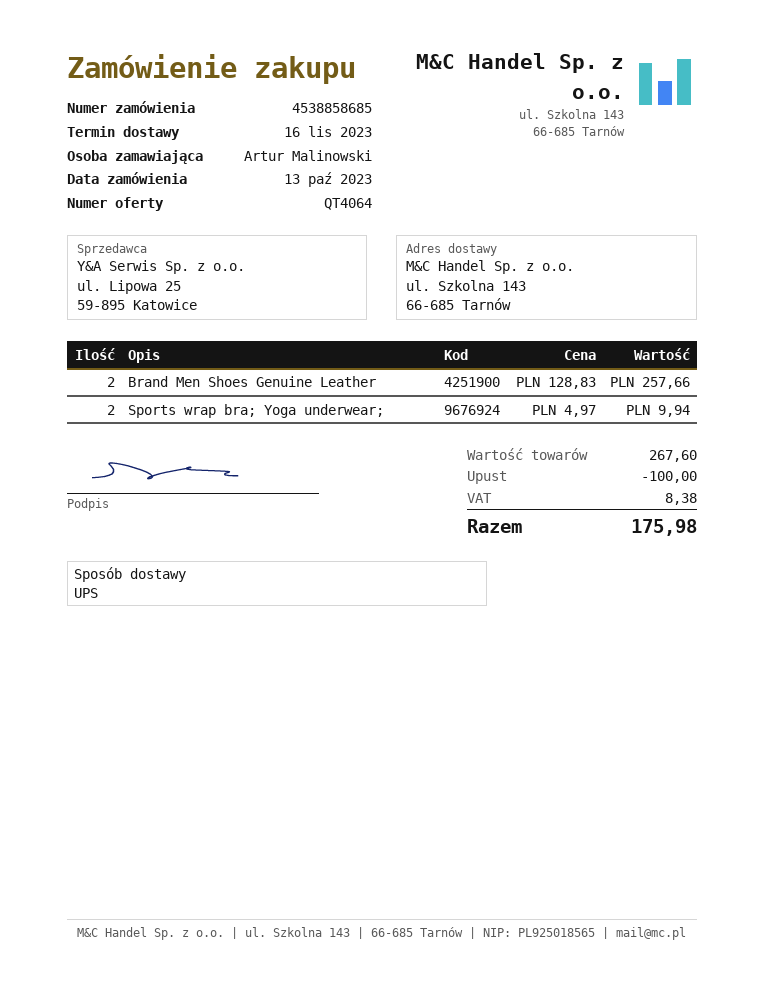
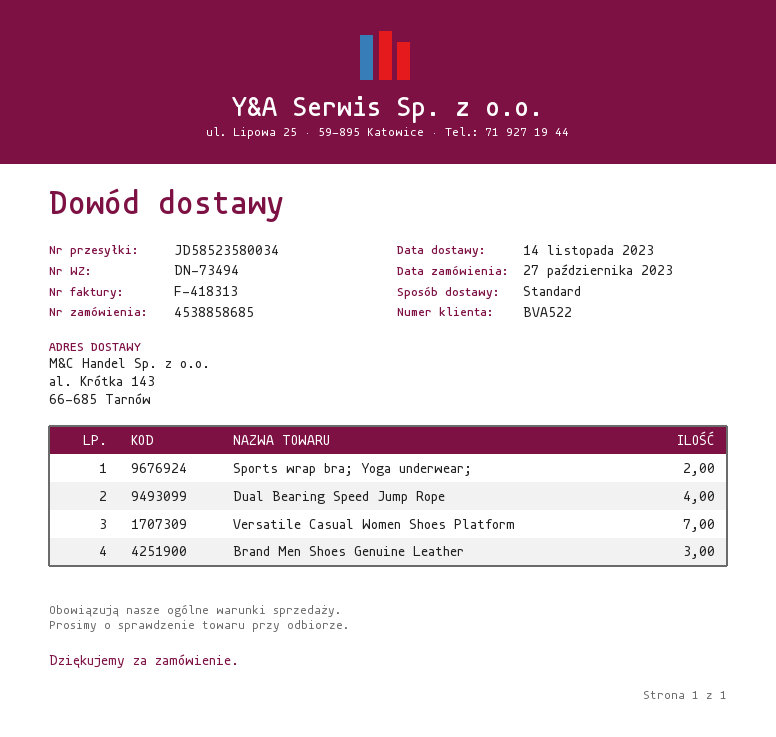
order date: 2023-10-13 -> 2023-10-27
delivery date: 2023-11-16 -> 2023-11-14
shipping method: UPS -> standard
ship to: ul. Szkolna 143, 66-685 Tarnów -> al. Krótka 143, 66-685 Tarnów
Brand Men Shoes Genuine Leather: 2 -> 3
Dual Bearing Speed Jump Rope: none -> 4
Versatile Casual Women Shoes Platform: none -> 7

